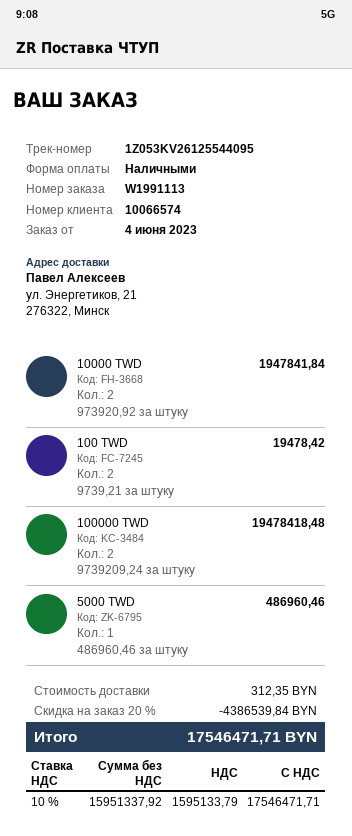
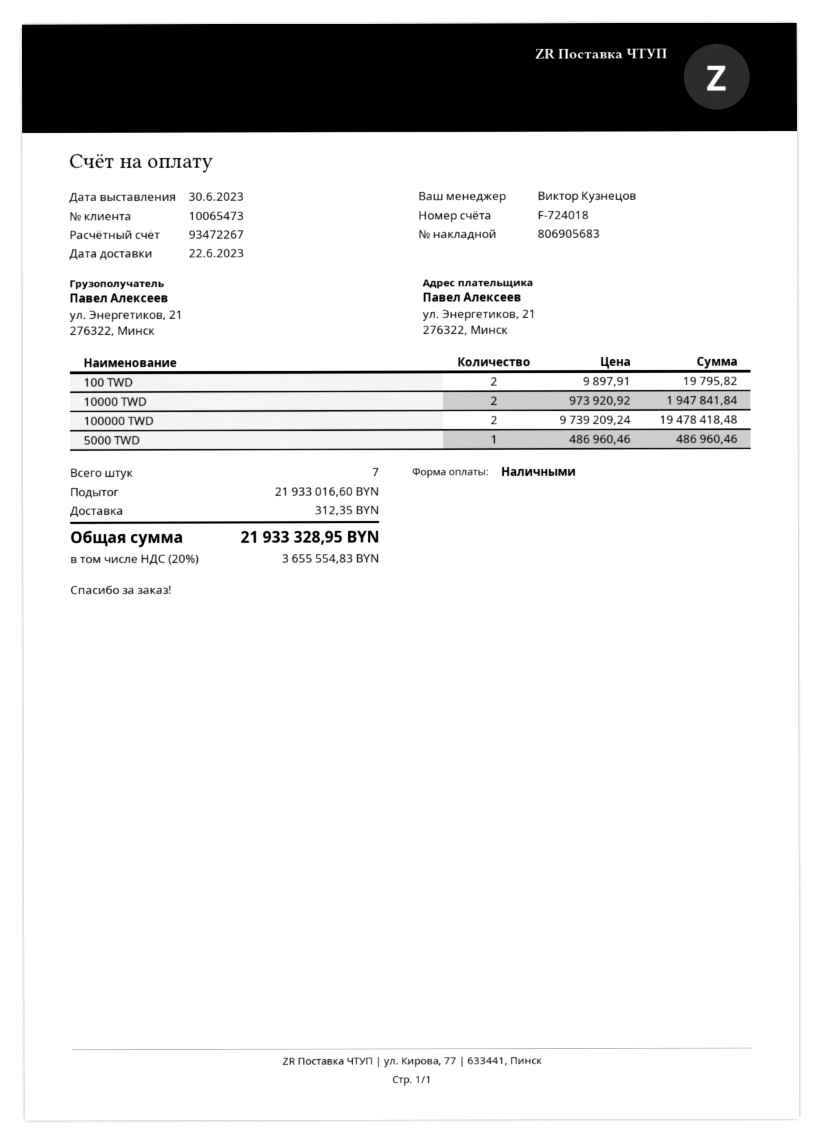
customer number: 10066574 -> 10065473
100 TWD: 2 x 9739.21 = 19478.42 -> 2 x 9897.91 = 19795.82
discount: 20% = 4386539.84 -> none
tax: 10% = 1595133.79 -> 20% = 3655554.83
total: 17546471.71 -> 21933328.95

